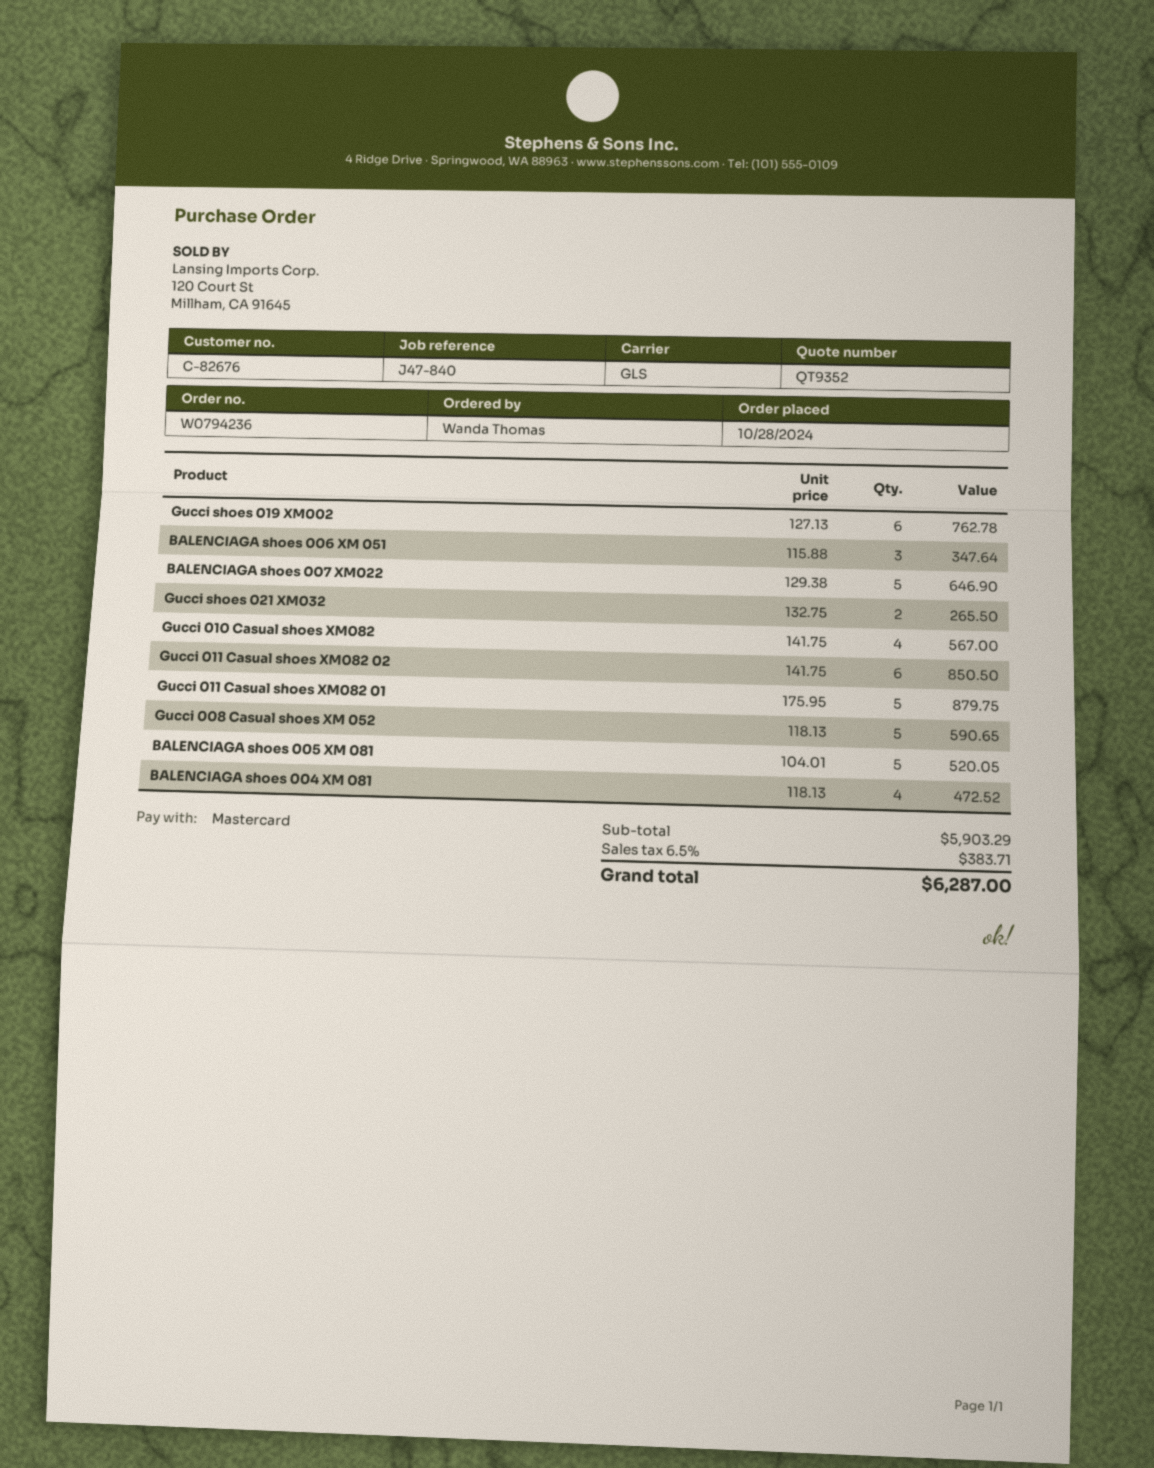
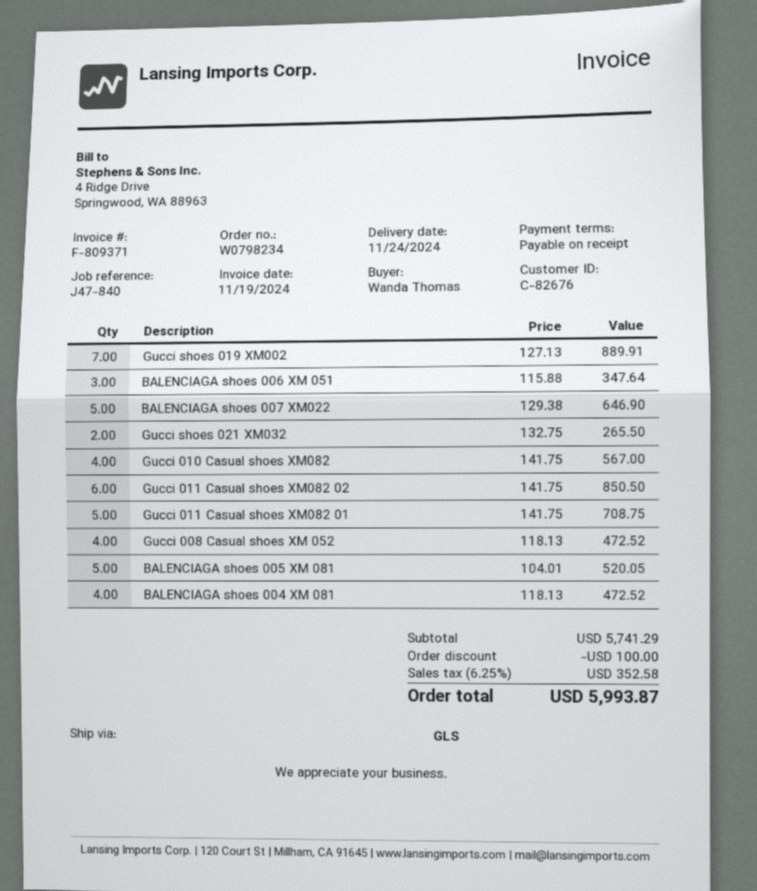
order number: W0794236 -> W0798234
Gucci shoes 019 XM002: 6 x 127.13 = 762.78 -> 7 x 127.13 = 889.91
Gucci 011 Casual shoes XM082 01: 5 x 175.95 = 879.75 -> 5 x 141.75 = 708.75
Gucci 008 Casual shoes XM 052: 5 x 118.13 = 590.65 -> 4 x 118.13 = 472.52
subtotal: 5903.29 -> 5741.29
discount: none -> 100.00
tax: 6.5% = 383.71 -> 6.25% = 352.58
total: 6287.00 -> 5993.87

